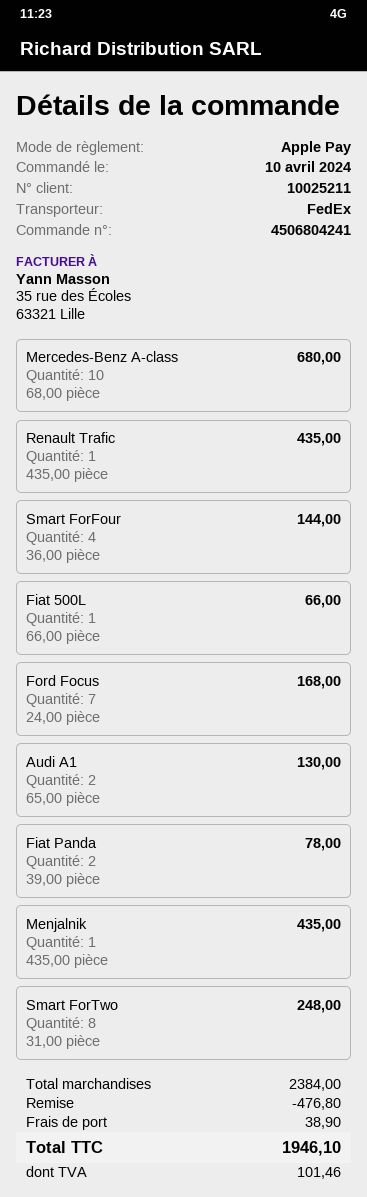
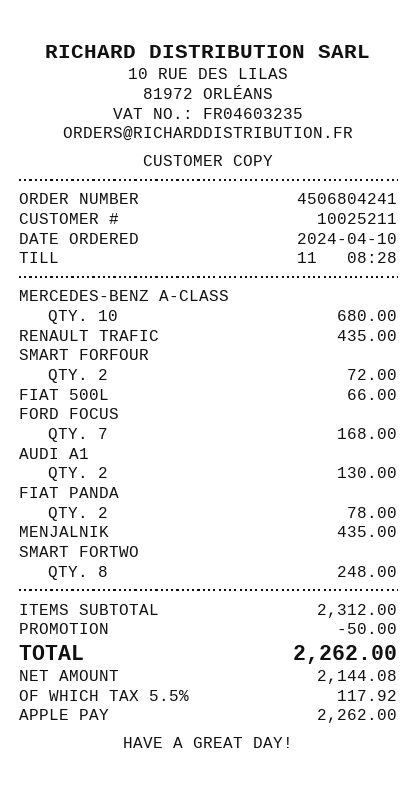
Smart ForFour: 4 for 144.00 -> 2 for 72.00
subtotal: 2384.00 -> 2312.00
discount: 476.80 -> 50.00
shipping: 38.90 -> none
tax: 101.46 -> 117.92
total: 1946.10 -> 2262.00

